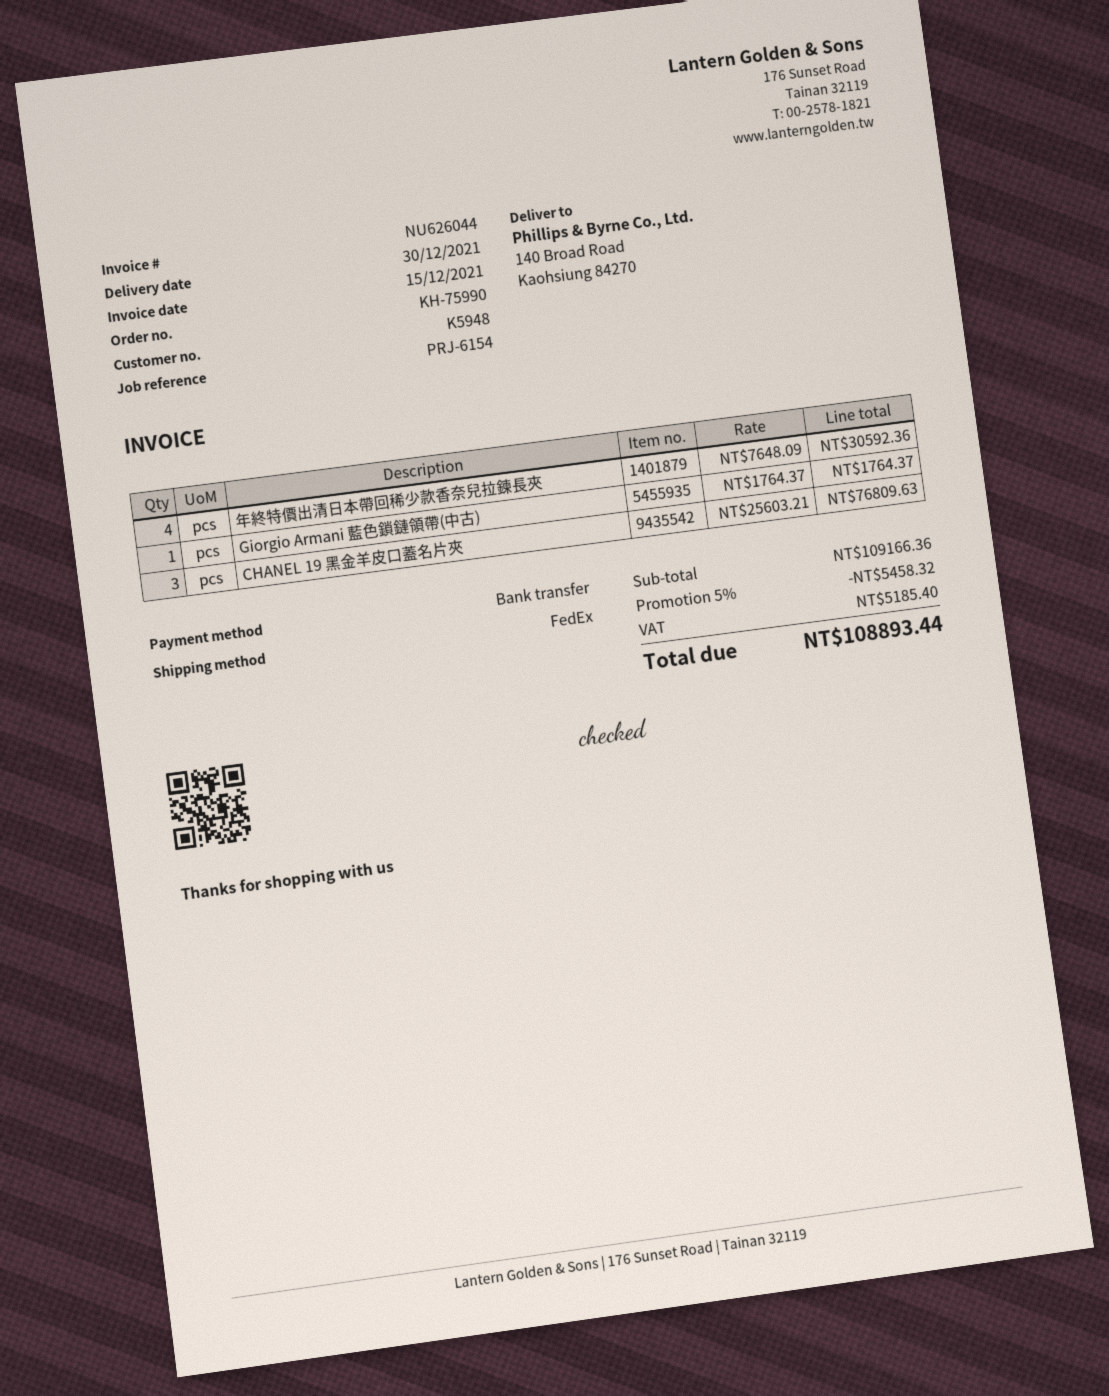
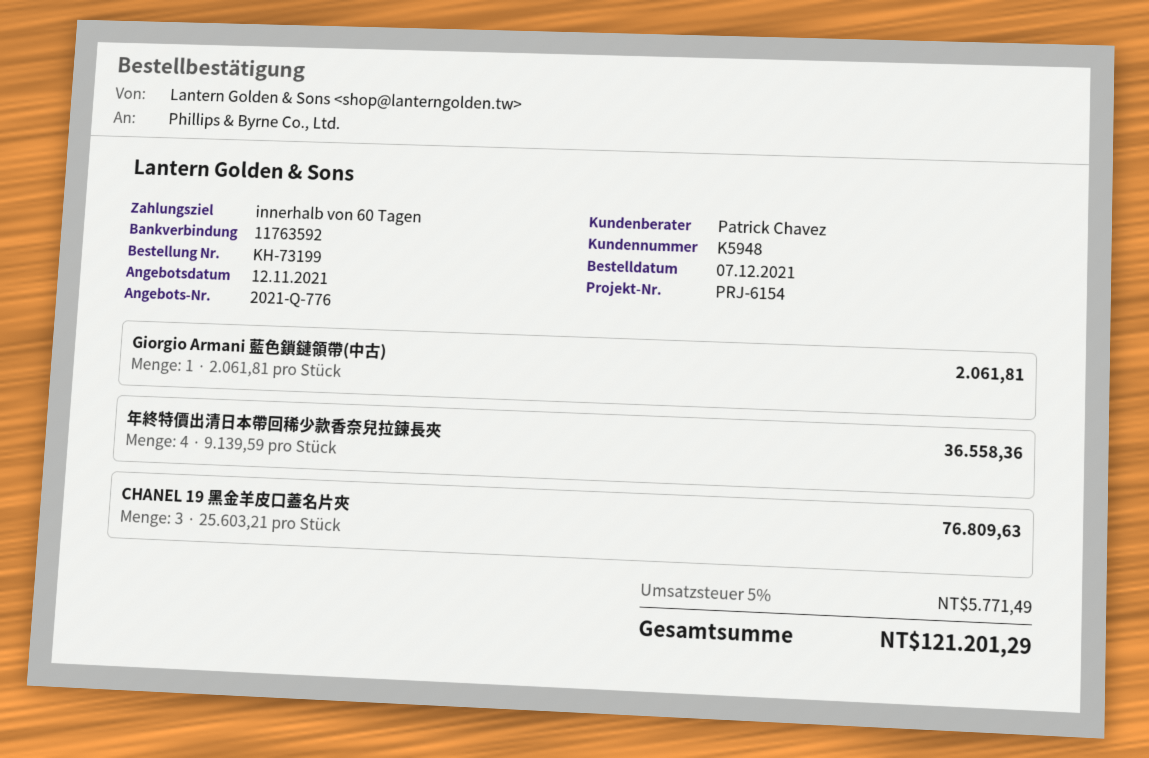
order number: KH-75990 -> KH-73199
年終特價出清日本帶回稀少款香奈兒拉鍊長夾: 4 x 7648.09 = 30592.36 -> 4 x 9139.59 = 36558.36
Giorgio Armani 藍色鎖鏈領帶(中古): 1 x 1764.37 = 1764.37 -> 1 x 2061.81 = 2061.81
discount: 5% = 5458.32 -> none
tax: 5185.40 -> 5771.49
total: 108893.44 -> 121201.29

